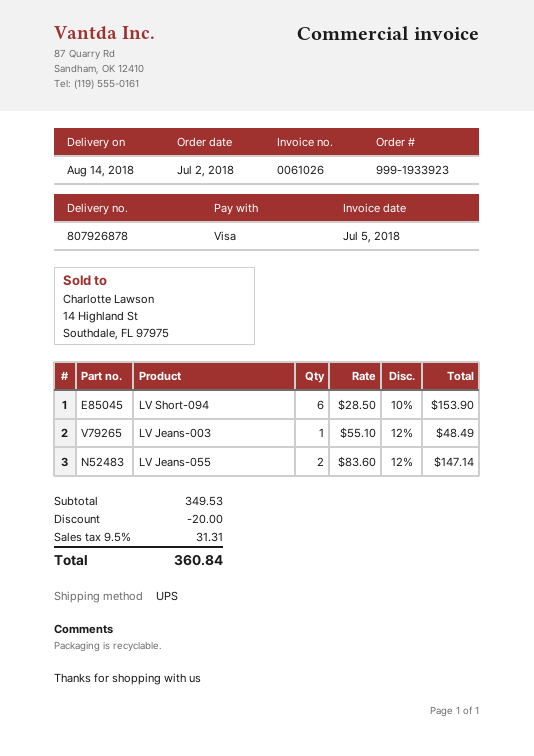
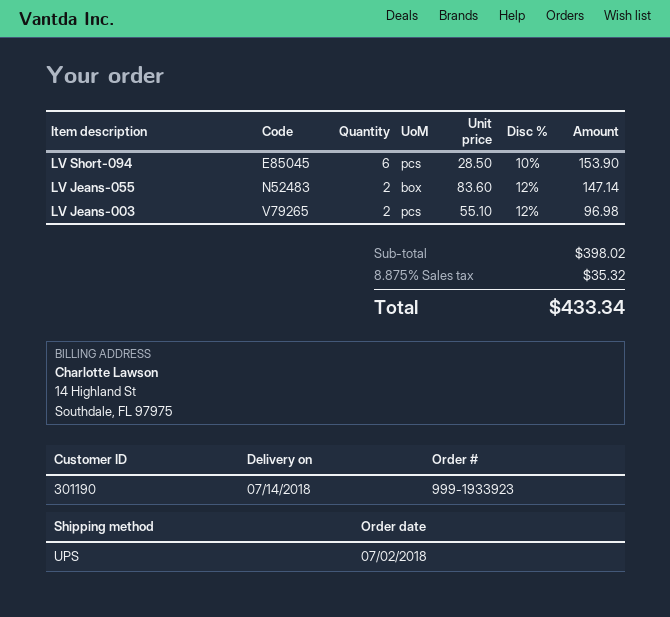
delivery date: 2018-08-14 -> 2018-07-14
LV Jeans-003: 1 x 55.10 - 12% = 48.49 -> 2 x 55.10 - 12% = 96.98
subtotal: 349.53 -> 398.02
discount: 20.00 -> none
tax: 9.5% = 31.31 -> 8.875% = 35.32
total: 360.84 -> 433.34

